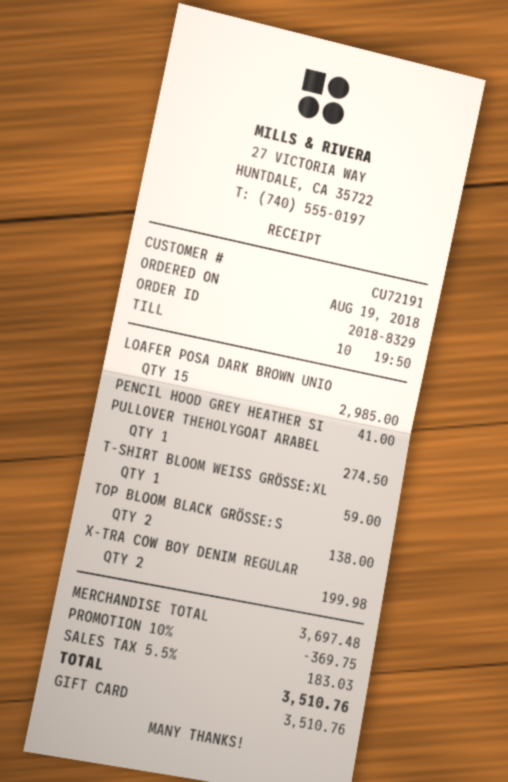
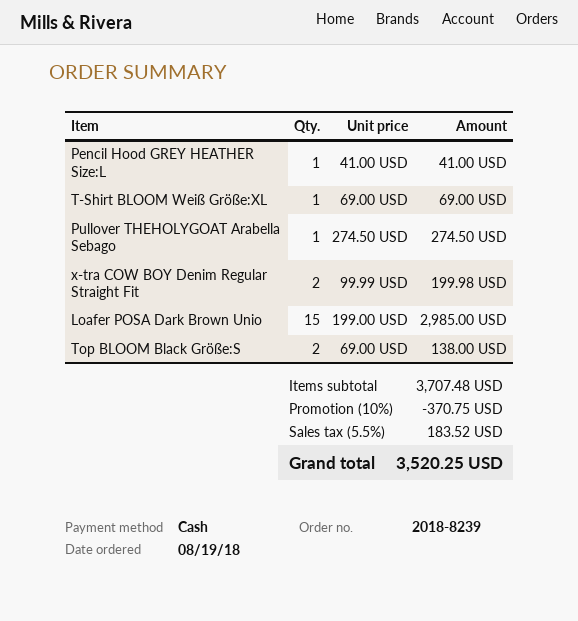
order number: 2018-8329 -> 2018-8239
payment method: gift card -> cash
T-SHIRT BLOOM WEISS GRÖSSE:XL: 1 for 59.00 -> 1 for 69.00
subtotal: 3697.48 -> 3707.48
discount: 10% = 369.75 -> 10% = 370.75
tax: 5.5% = 183.03 -> 5.5% = 183.52
total: 3510.76 -> 3520.25

